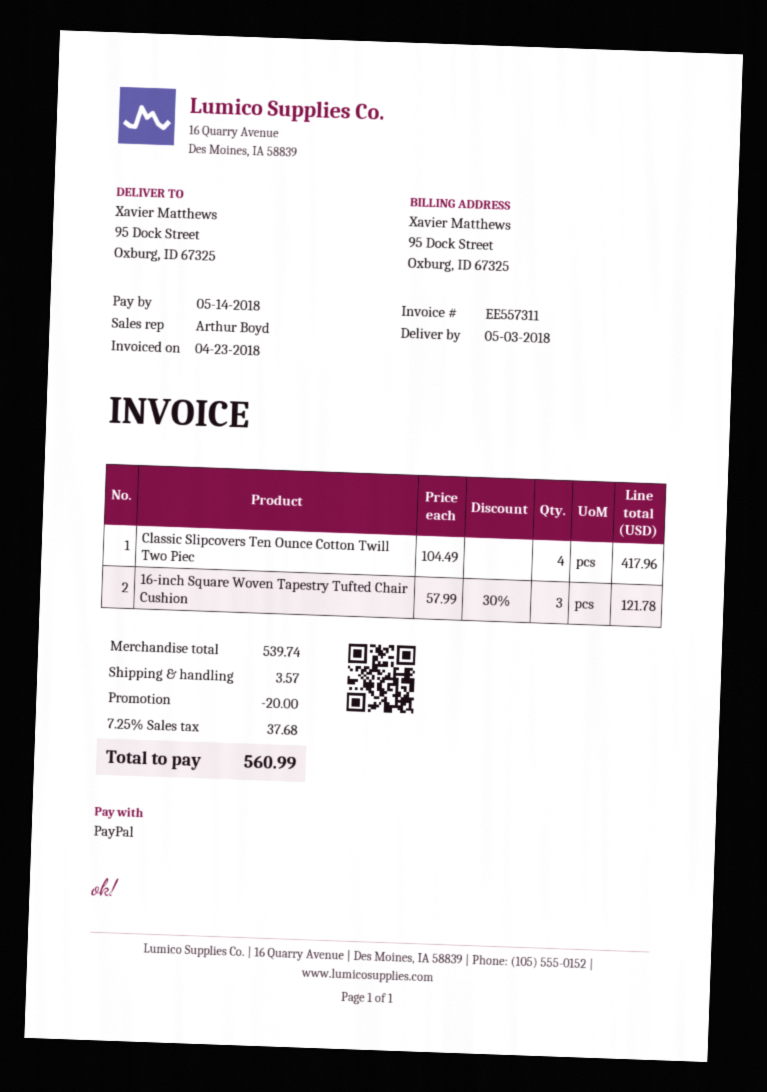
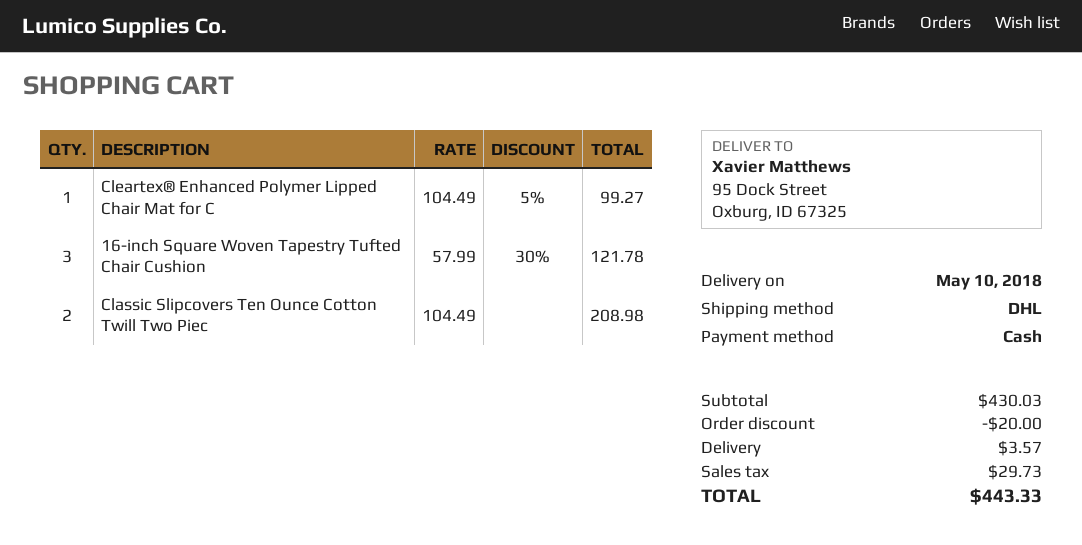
delivery date: 2018-05-03 -> 2018-05-10
payment method: PayPal -> cash
Classic Slipcovers Ten Ounce Cotton Twill Two Piec: 4 x 104.49 = 417.96 -> 2 x 104.49 = 208.98
Cleartex® Enhanced Polymer Lipped Chair Mat for C: none -> 1 x 104.49 - 5% = 99.27
subtotal: 539.74 -> 430.03
tax: 37.68 -> 29.73
total: 560.99 -> 443.33

